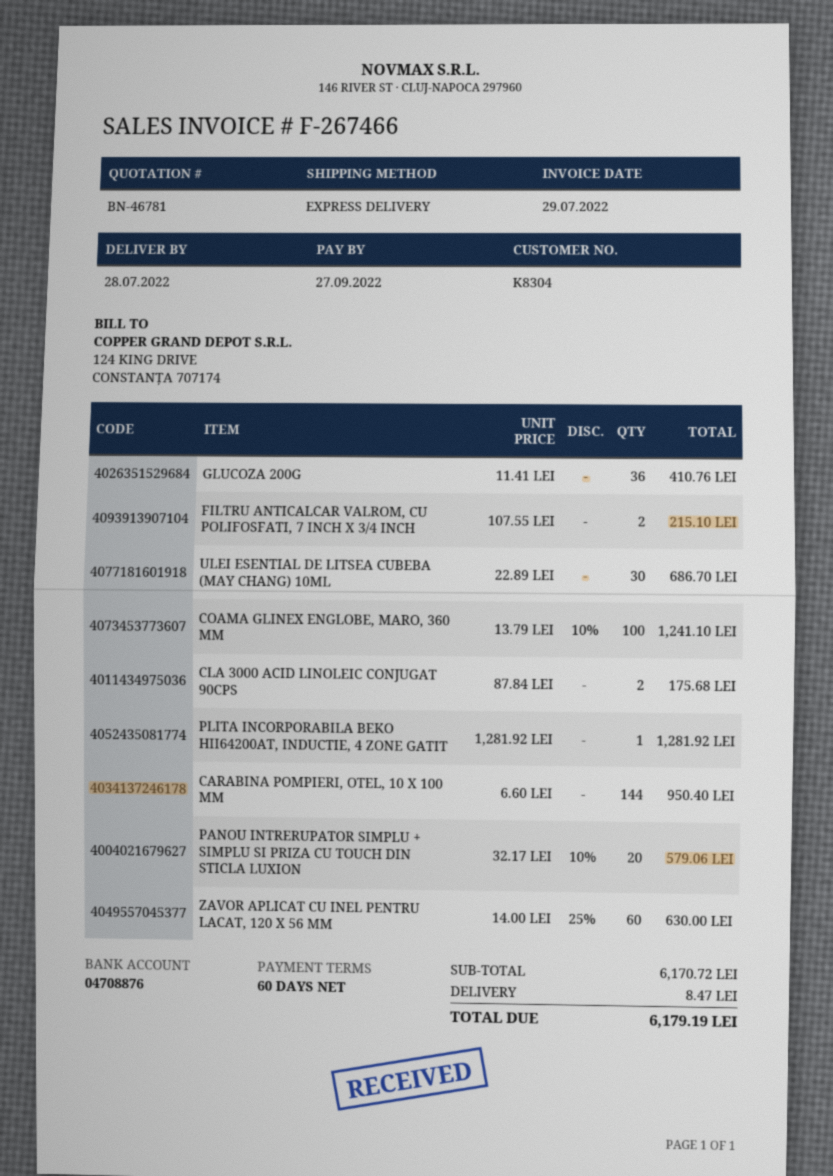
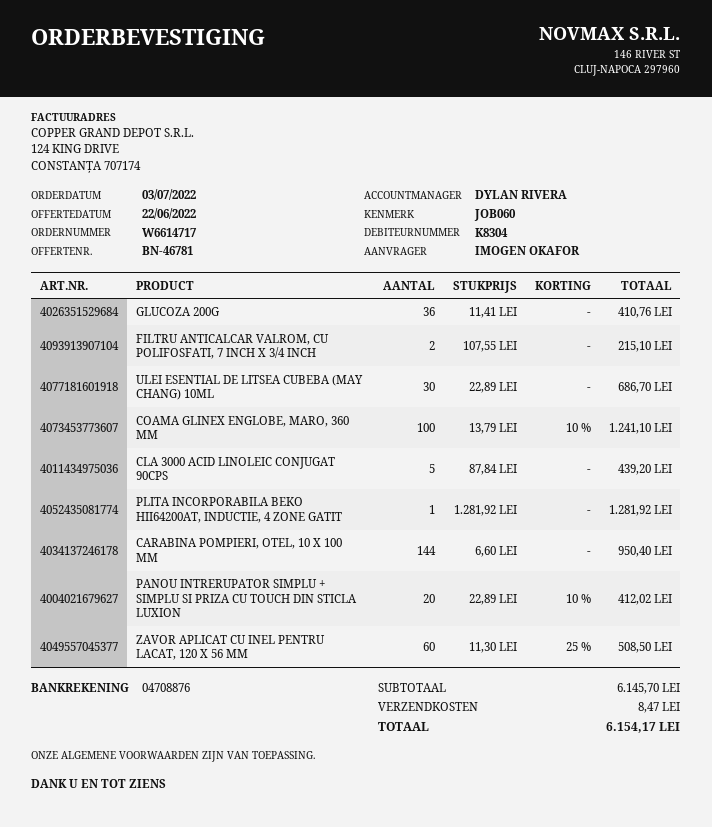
CLA 3000 ACID LINOLEIC CONJUGAT 90CPS: 2 x 87.84 = 175.68 -> 5 x 87.84 = 439.20
PANOU INTRERUPATOR SIMPLU + SIMPLU SI PRIZA CU TOUCH DIN STICLA LUXION: 20 x 32.17 - 10% = 579.06 -> 20 x 22.89 - 10% = 412.02
ZAVOR APLICAT CU INEL PENTRU LACAT, 120 X 56 MM: 60 x 14.00 - 25% = 630.00 -> 60 x 11.30 - 25% = 508.50
subtotal: 6170.72 -> 6145.70
total: 6179.19 -> 6154.17

